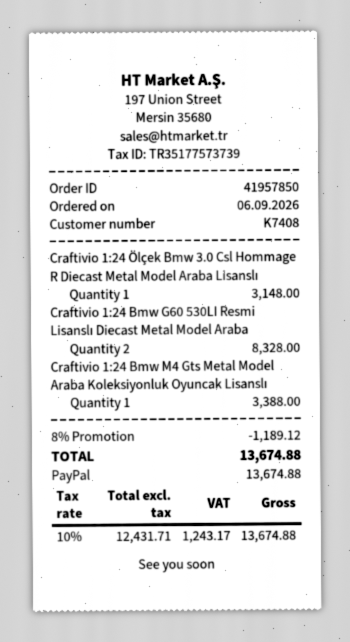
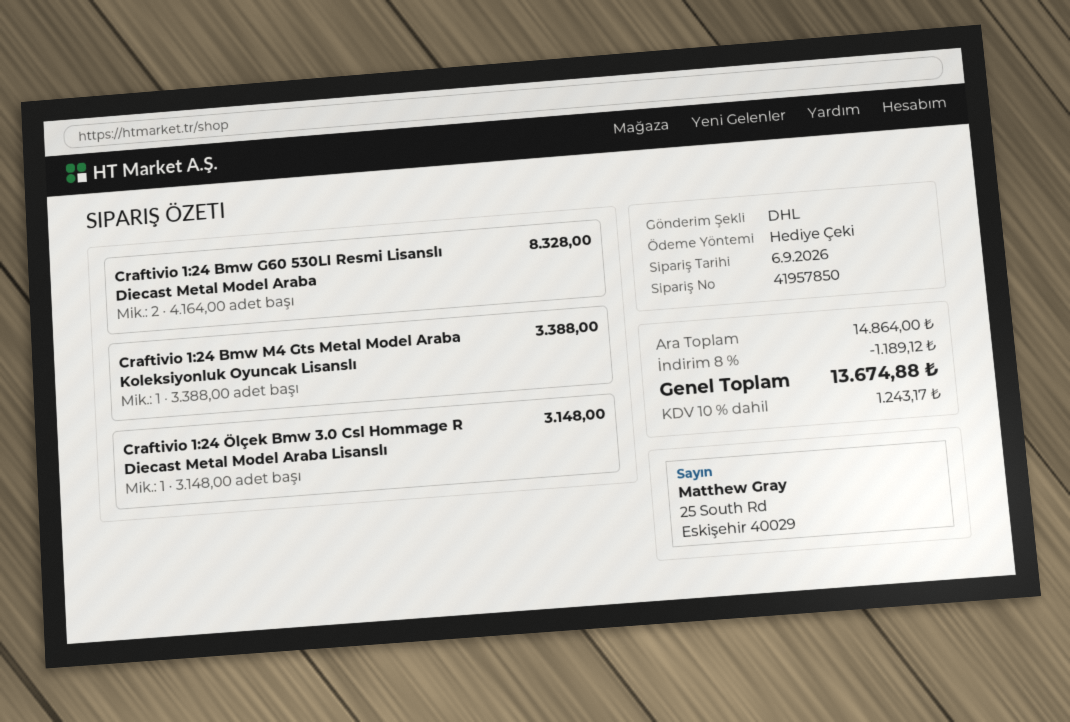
payment method: PayPal -> gift card

